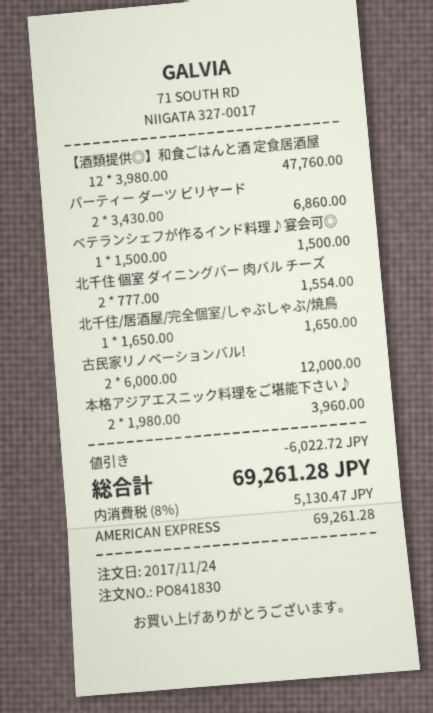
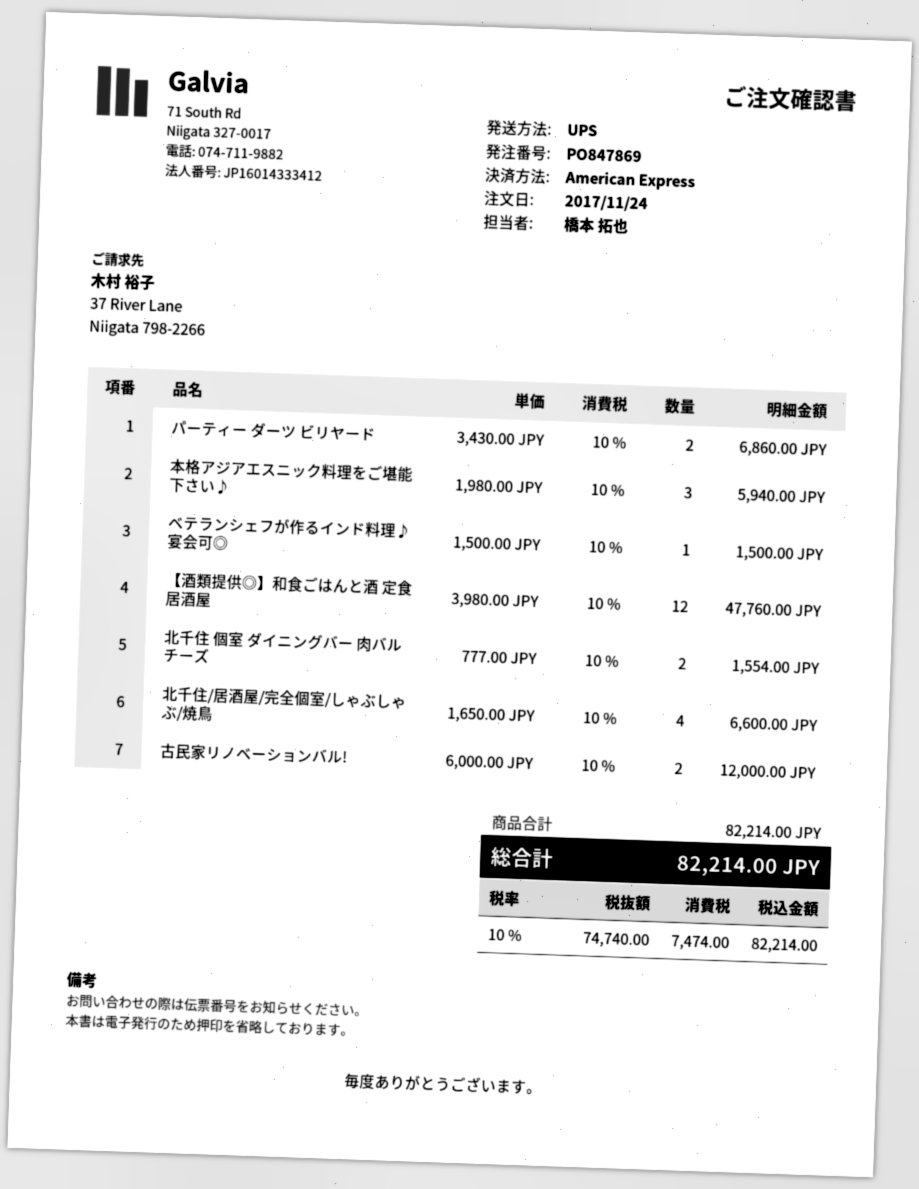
order number: PO841830 -> PO847869
北千住/居酒屋/完全個室/しゃぶしゃぶ/焼鳥: 1 x 1650.00 = 1650.00 -> 4 x 1650.00 = 6600.00
本格アジアエスニック料理をご堪能下さい♪: 2 x 1980.00 = 3960.00 -> 3 x 1980.00 = 5940.00
discount: 6022.72 -> none
tax: 8% = 5130.47 -> 10% = 7474.00
total: 69261.28 -> 82214.00

